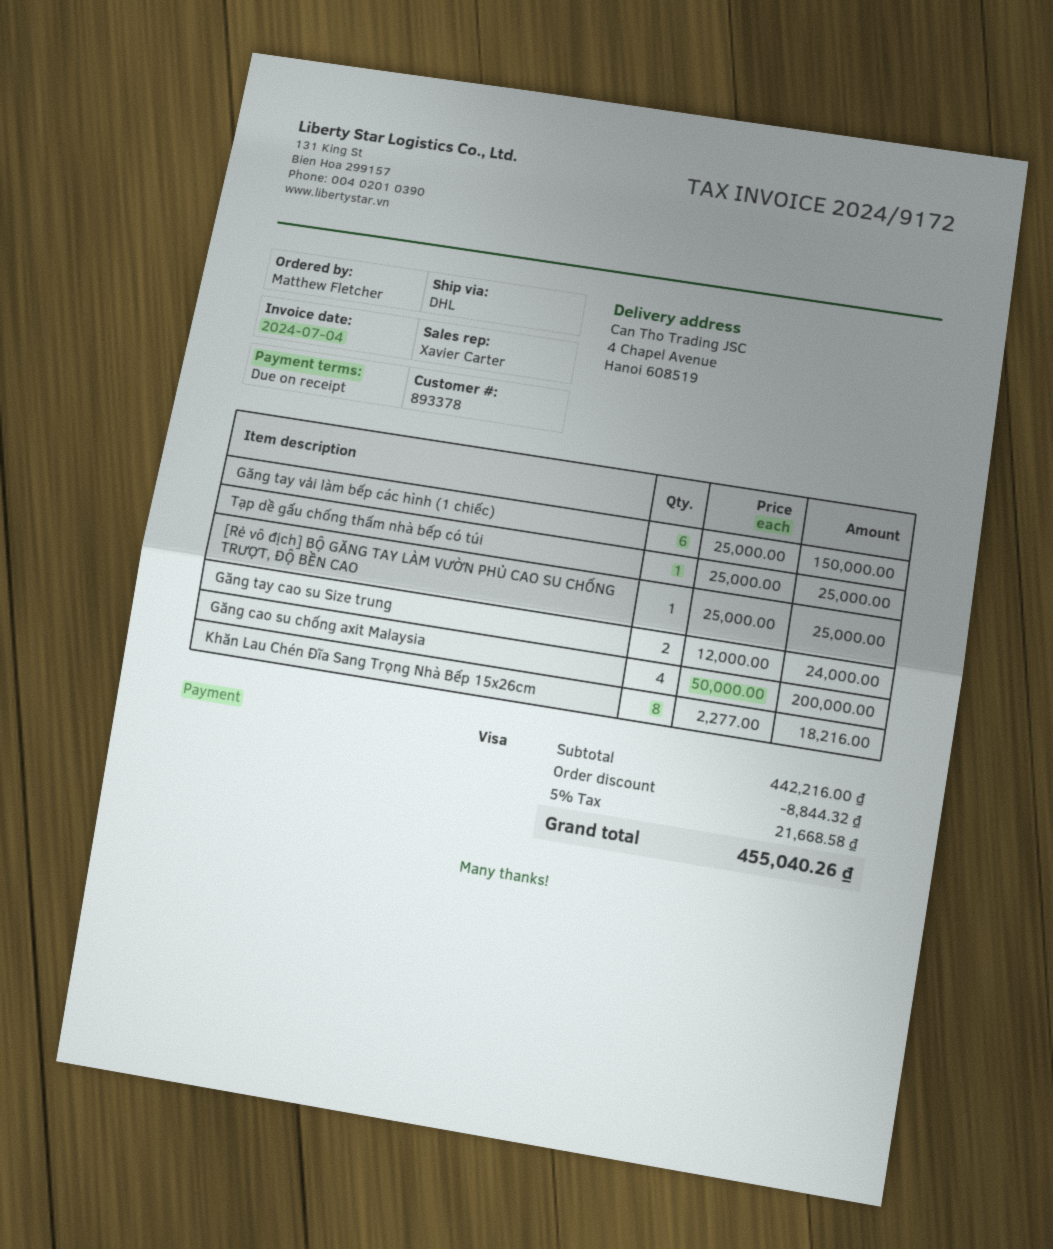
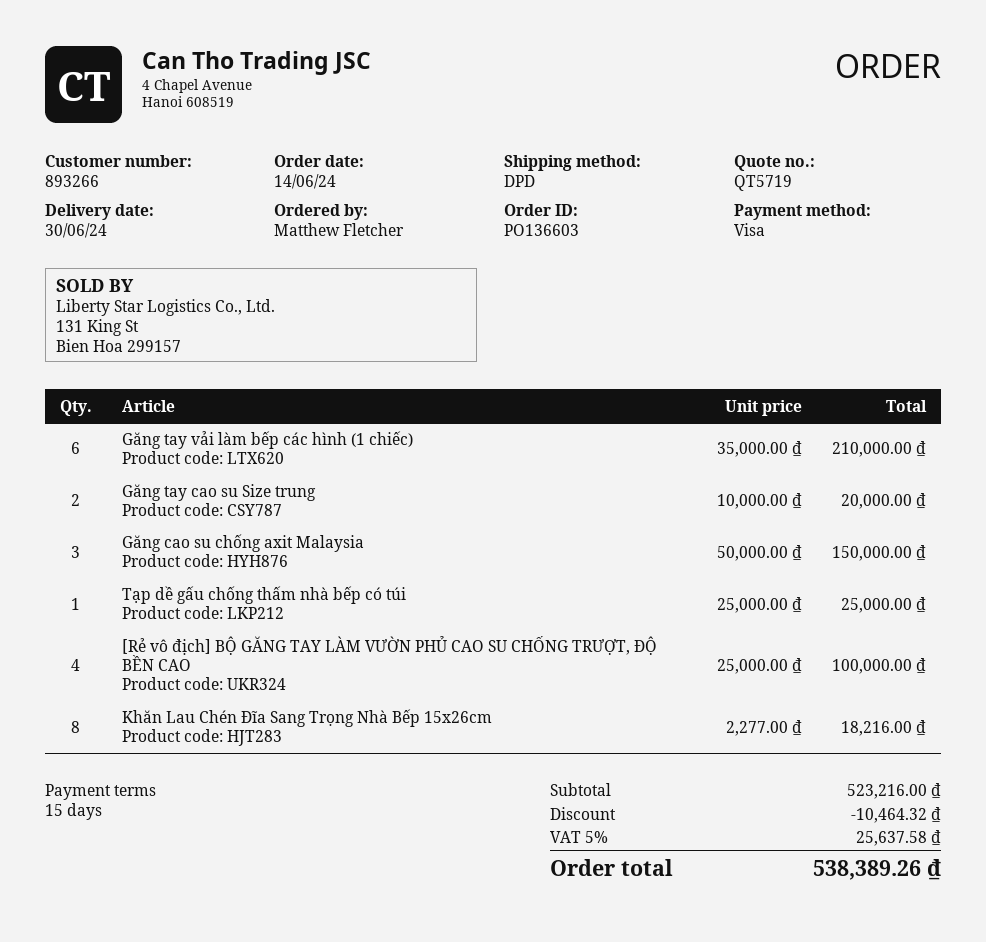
payment terms: on receipt -> 15 days
customer number: 893378 -> 893266
shipping method: DHL -> DPD
Găng tay vải làm bếp các hình (1 chiếc): 6 x 25000.00 = 150000.00 -> 6 x 35000.00 = 210000.00
[Rẻ vô địch] BỘ GĂNG TAY LÀM VƯỜN PHỦ CAO SU CHỐNG TRƯỢT, ĐỘ BỀN CAO: 1 x 25000.00 = 25000.00 -> 4 x 25000.00 = 100000.00
Găng tay cao su Size trung: 2 x 12000.00 = 24000.00 -> 2 x 10000.00 = 20000.00
Găng cao su chống axit Malaysia: 4 x 50000.00 = 200000.00 -> 3 x 50000.00 = 150000.00
subtotal: 442216.00 -> 523216.00
discount: 8844.32 -> 10464.32
tax: 5% = 21668.58 -> 5% = 25637.58
total: 455040.26 -> 538389.26

